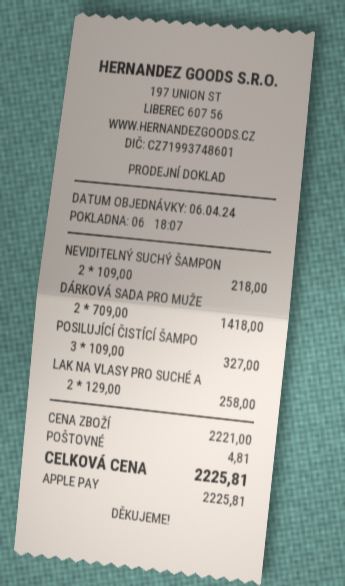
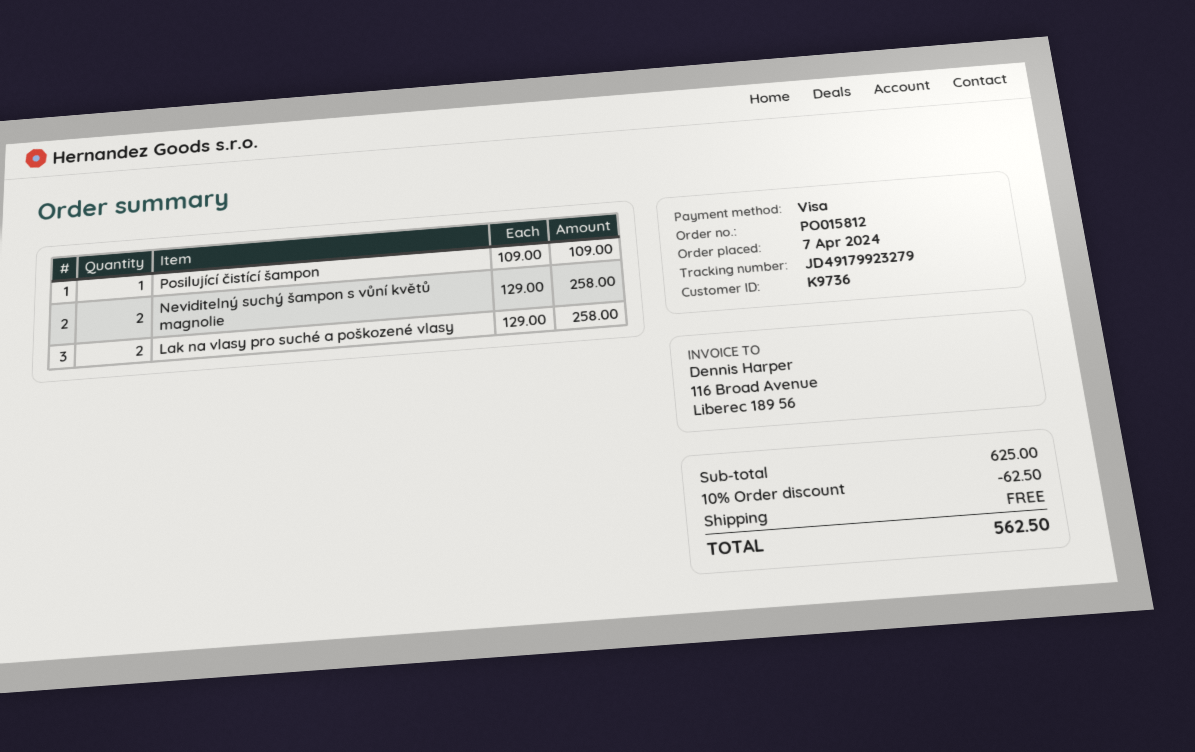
order date: 2024-04-06 -> 2024-04-07
payment method: Apple Pay -> Visa
NEVIDITELNÝ SUCHÝ ŠAMPON: 2 x 109.00 = 218.00 -> 2 x 129.00 = 258.00
DÁRKOVÁ SADA PRO MUŽE: 2 x 709.00 = 1418.00 -> none
POSILUJÍCÍ ČISTÍCÍ ŠAMPO: 3 x 109.00 = 327.00 -> 1 x 109.00 = 109.00
subtotal: 2221.00 -> 625.00
discount: none -> 10% = 62.50
shipping: 4.81 -> 0.00
total: 2225.81 -> 562.50

